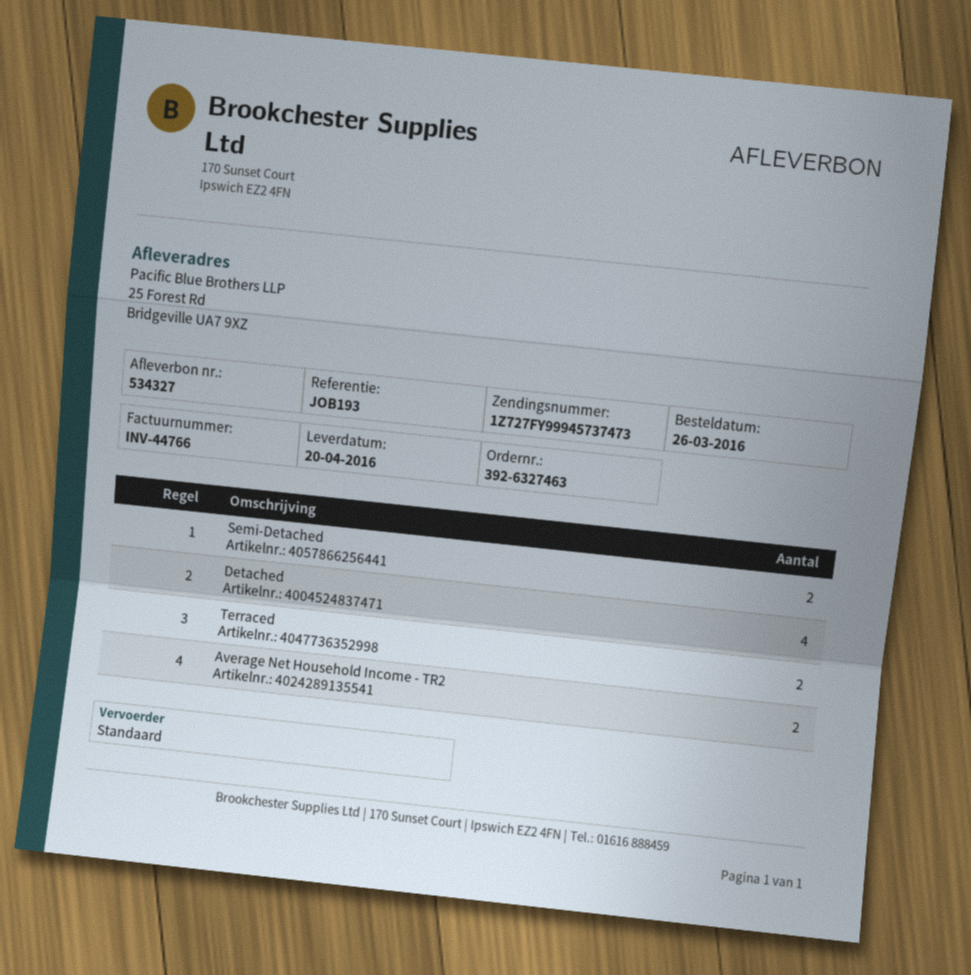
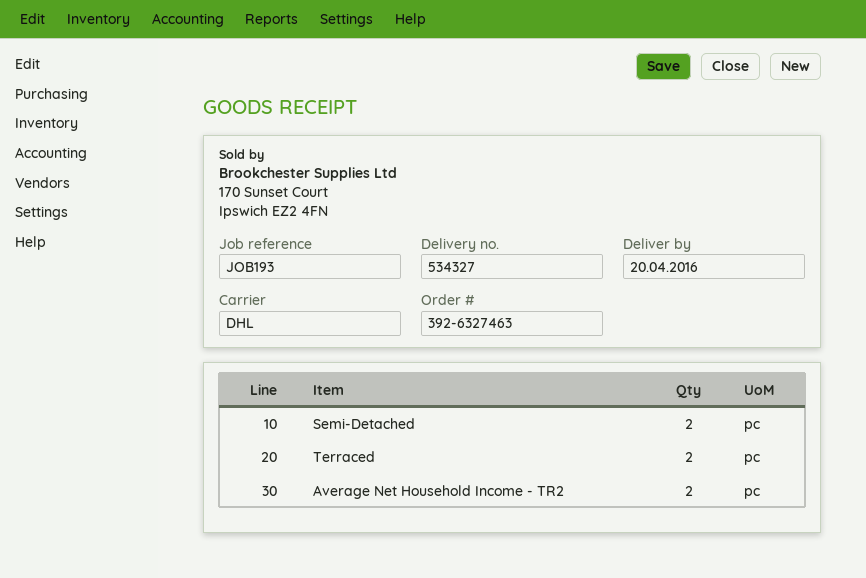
shipping method: standard -> DHL
Detached: 4 -> none

